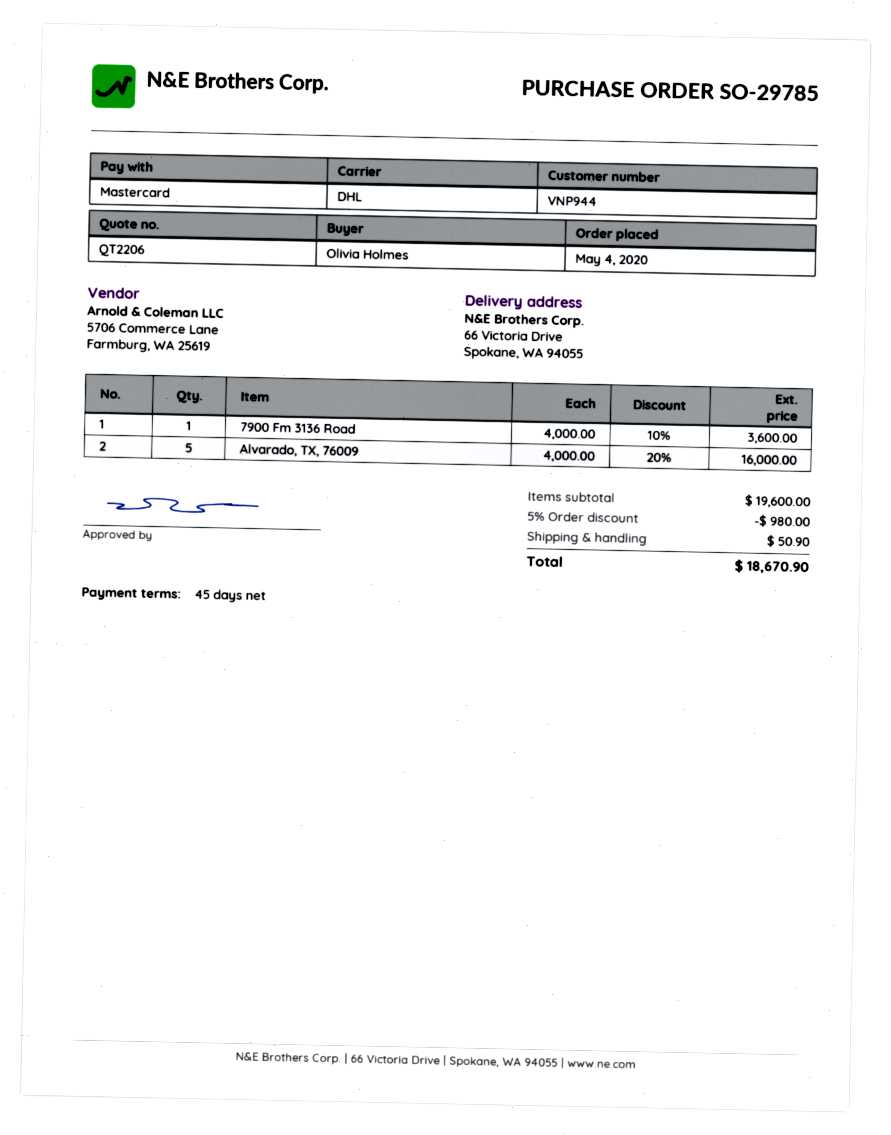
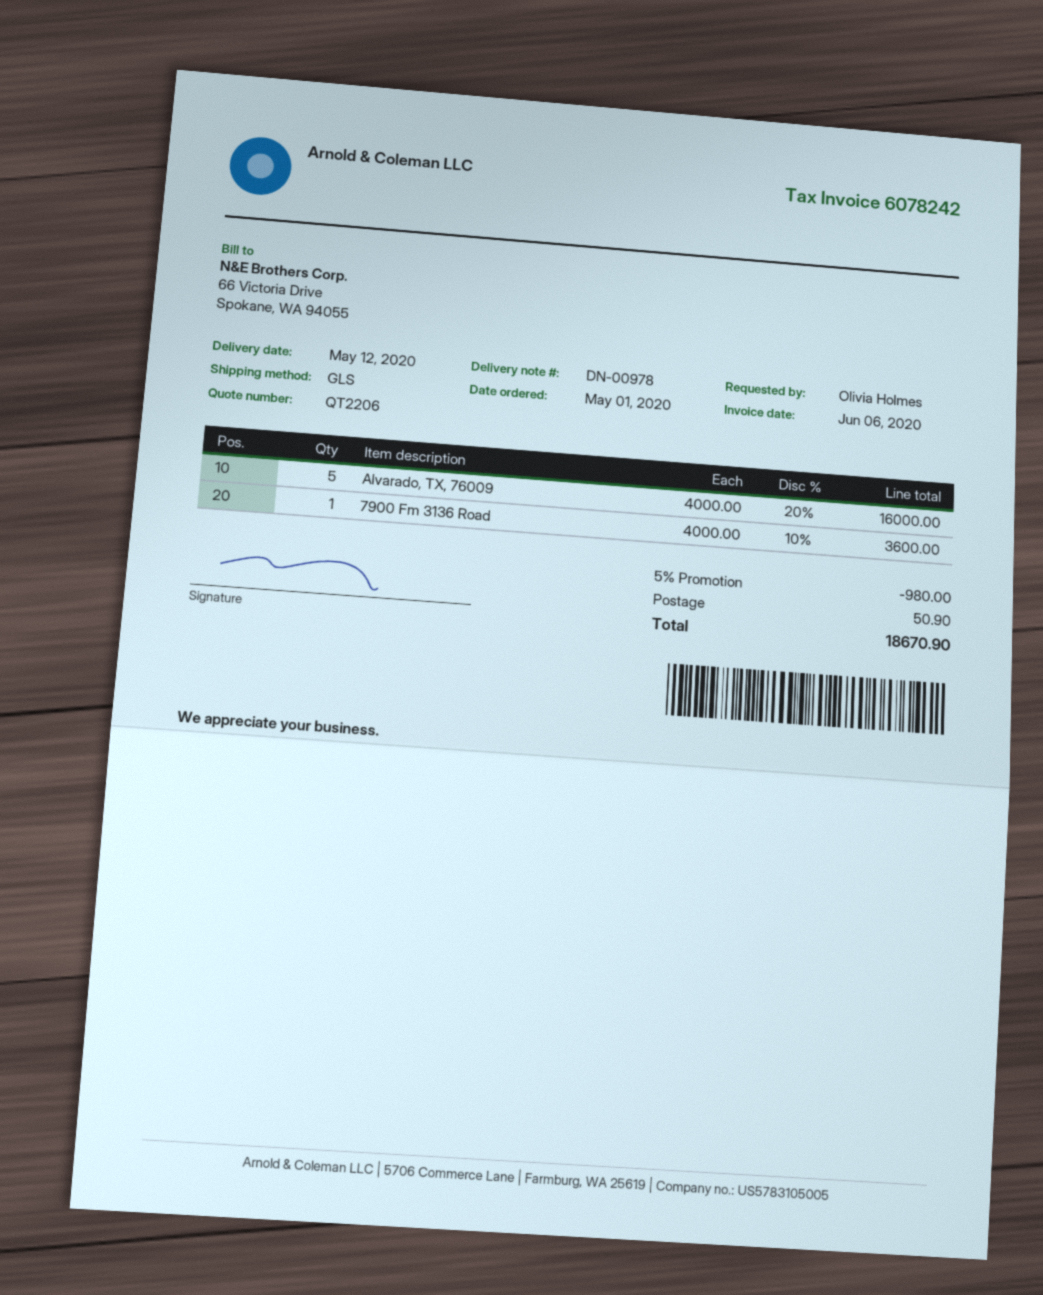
order date: 2020-05-04 -> 2020-05-01
shipping method: DHL -> GLS

